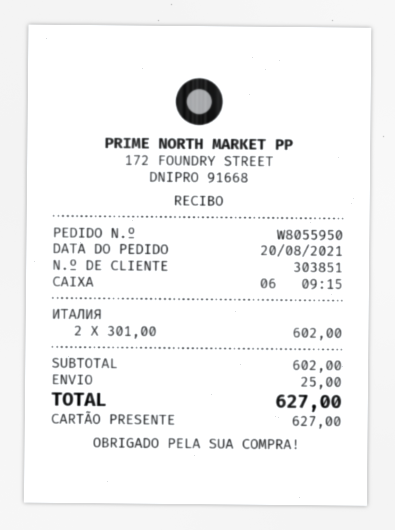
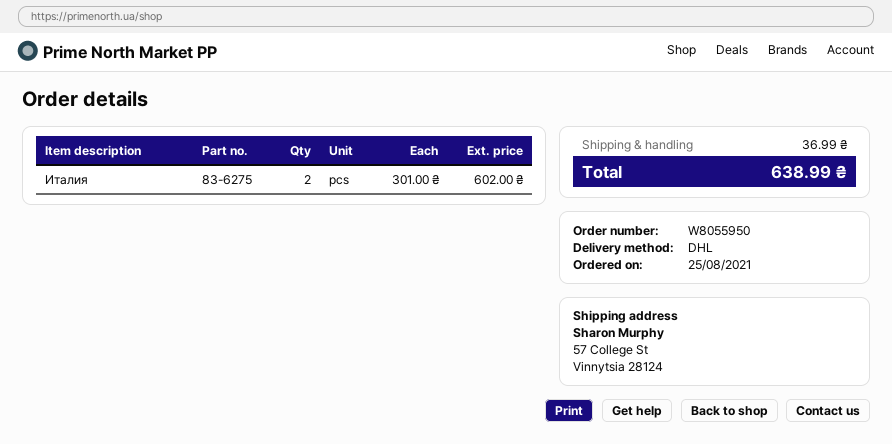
order date: 2021-08-20 -> 2021-08-25
shipping: 25.00 -> 36.99
total: 627.00 -> 638.99

